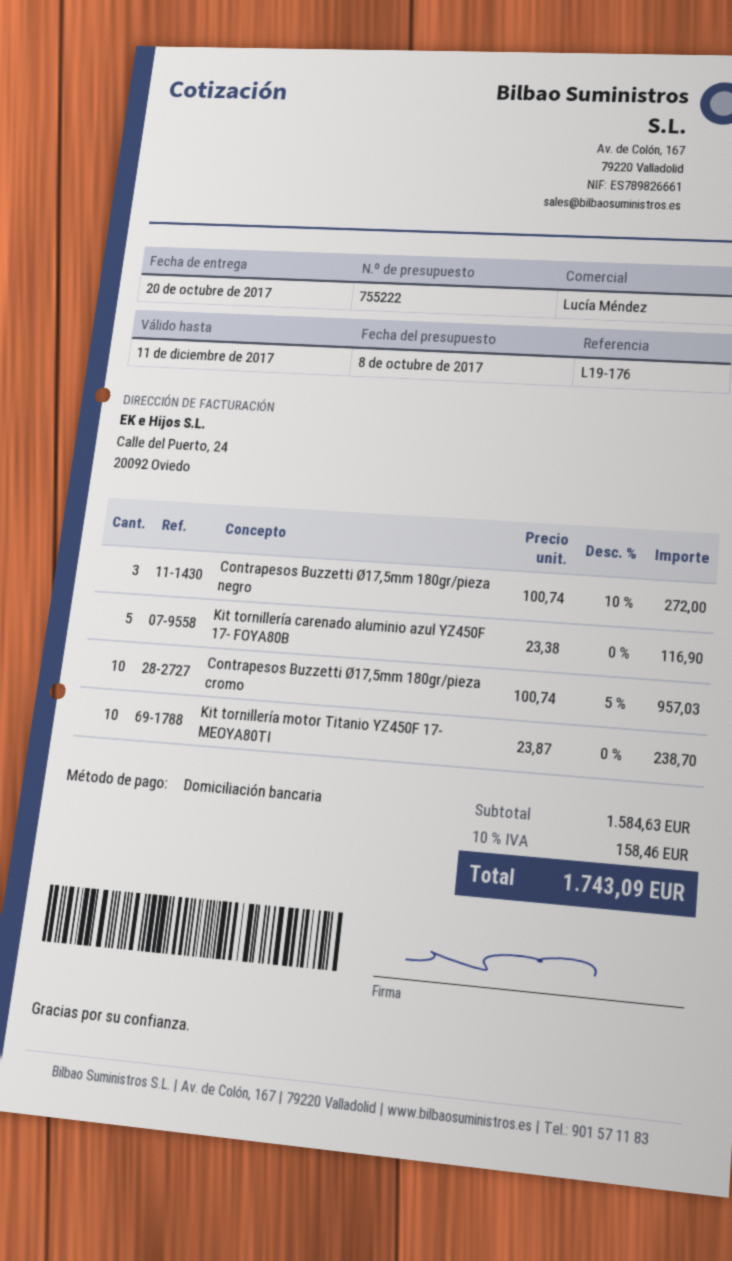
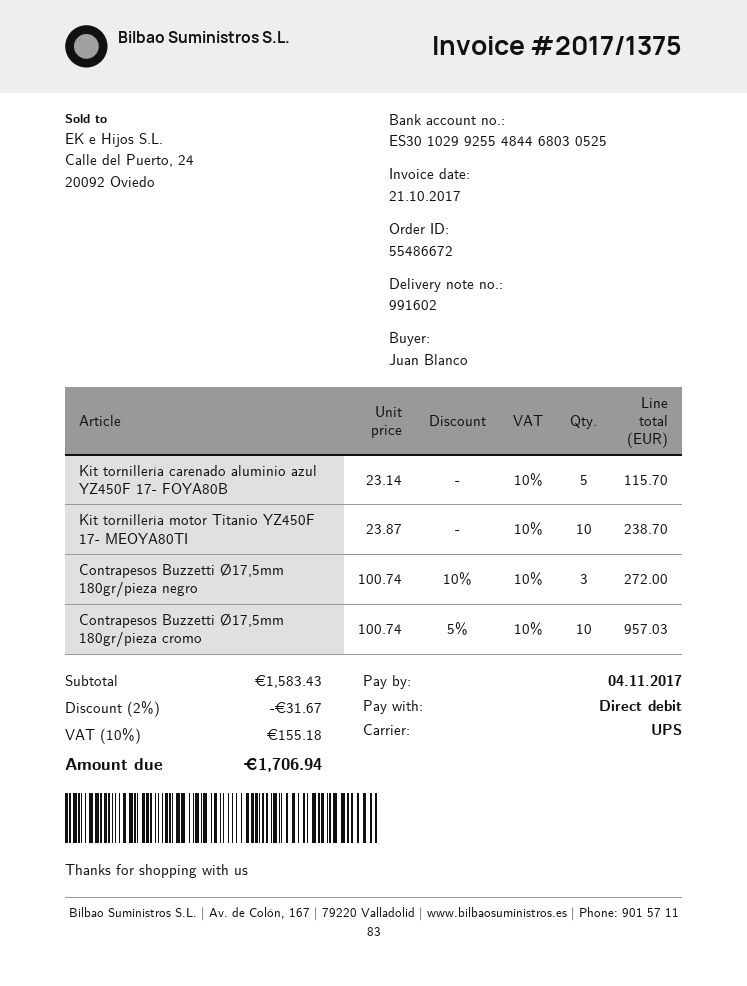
Kit tornillería carenado aluminio azul YZ450F 17- FOYA80B: 5 x 23.38 = 116.90 -> 5 x 23.14 = 115.70
subtotal: 1584.63 -> 1583.43
discount: none -> 2% = 31.67
tax: 10% = 158.46 -> 10% = 155.18
total: 1743.09 -> 1706.94

